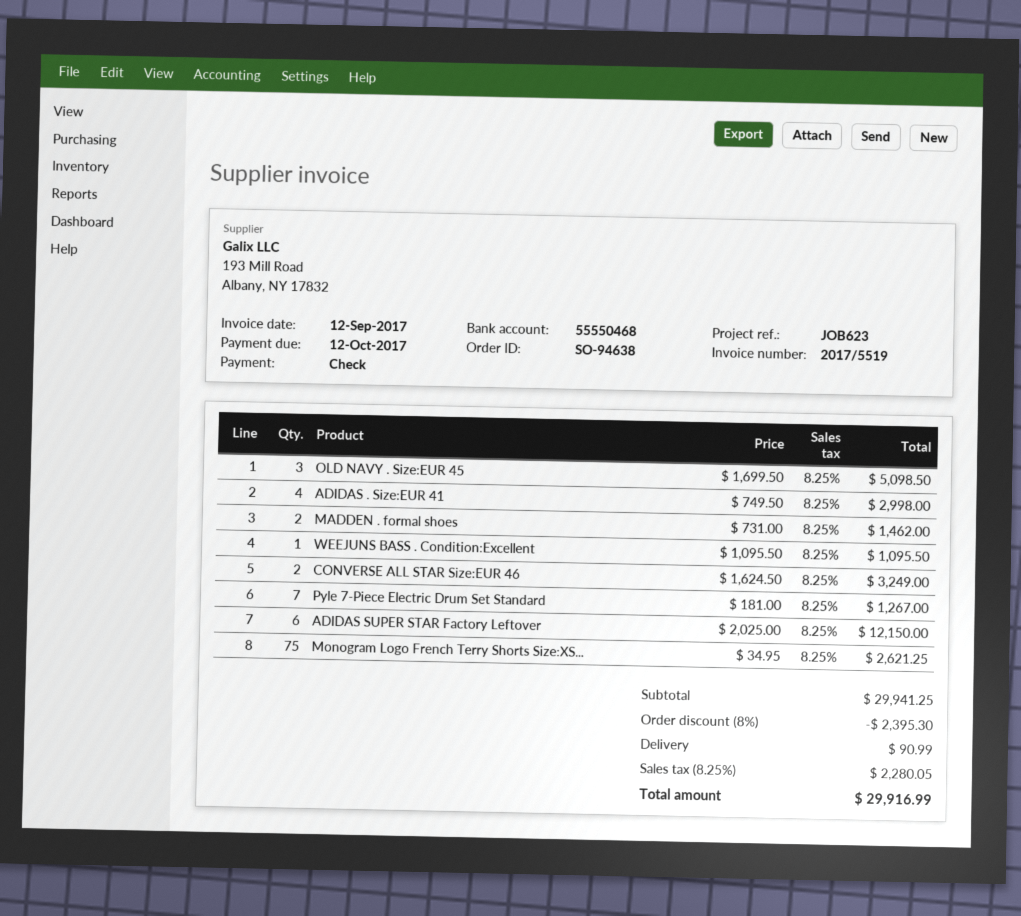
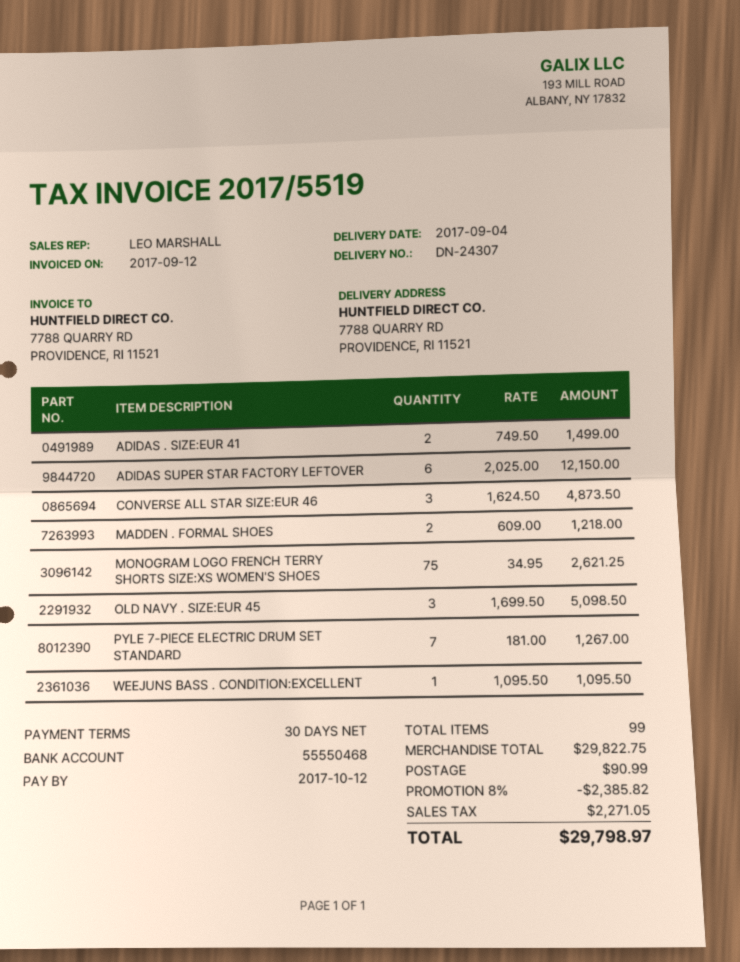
ADIDAS . Size:EUR 41: 4 x 749.50 = 2998.00 -> 2 x 749.50 = 1499.00
MADDEN . formal shoes: 2 x 731.00 = 1462.00 -> 2 x 609.00 = 1218.00
CONVERSE ALL STAR Size:EUR 46: 2 x 1624.50 = 3249.00 -> 3 x 1624.50 = 4873.50
subtotal: 29941.25 -> 29822.75
discount: 8% = 2395.30 -> 8% = 2385.82
tax: 2280.05 -> 2271.05
total: 29916.99 -> 29798.97

